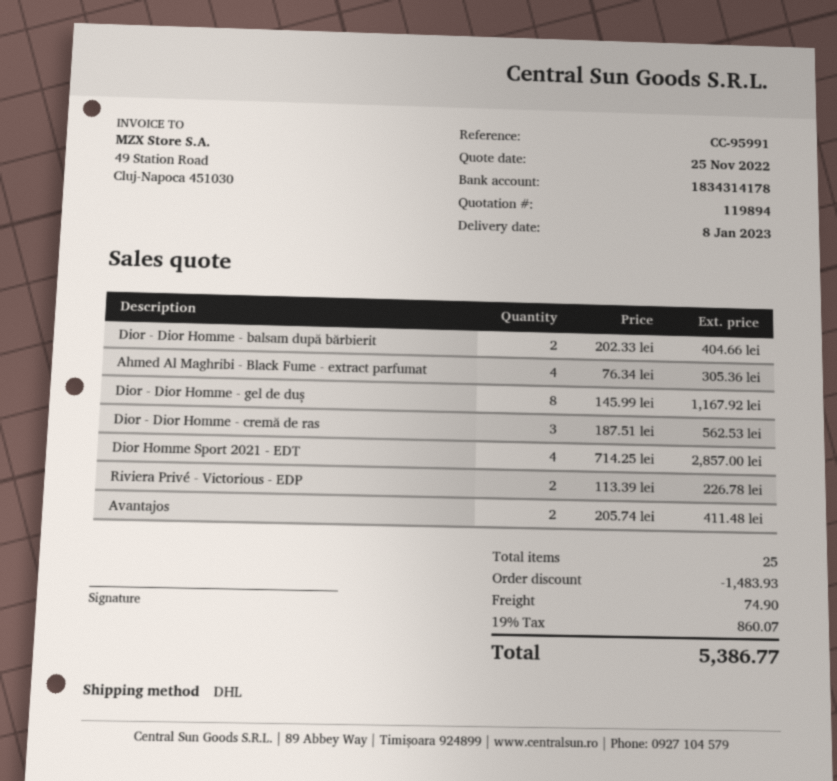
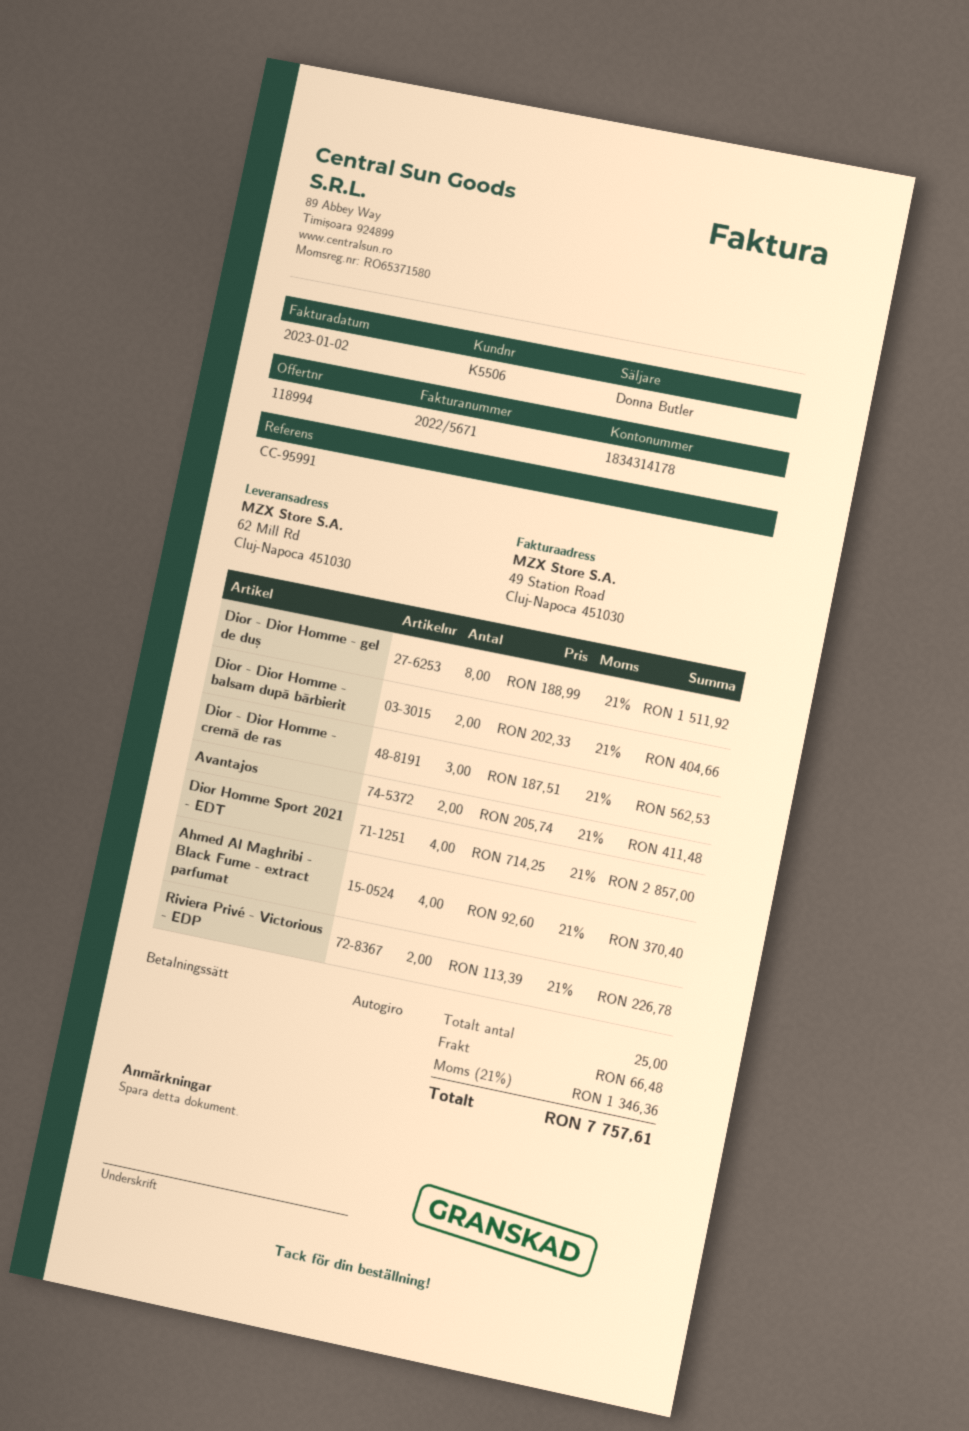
quote number: 119894 -> 118994
Ahmed Al Maghribi - Black Fume - extract parfumat: 4 x 76.34 = 305.36 -> 4 x 92.60 = 370.40
Dior - Dior Homme - gel de duș: 8 x 145.99 = 1167.92 -> 8 x 188.99 = 1511.92
discount: 1483.93 -> none
shipping: 74.90 -> 66.48
tax: 19% = 860.07 -> 21% = 1346.36
total: 5386.77 -> 7757.61

